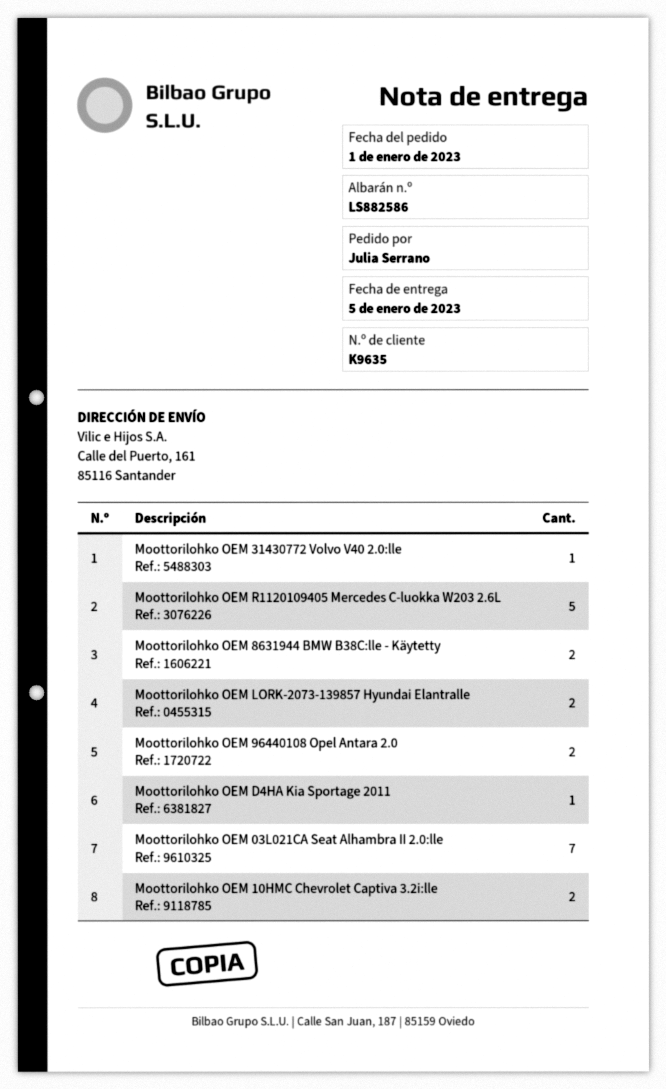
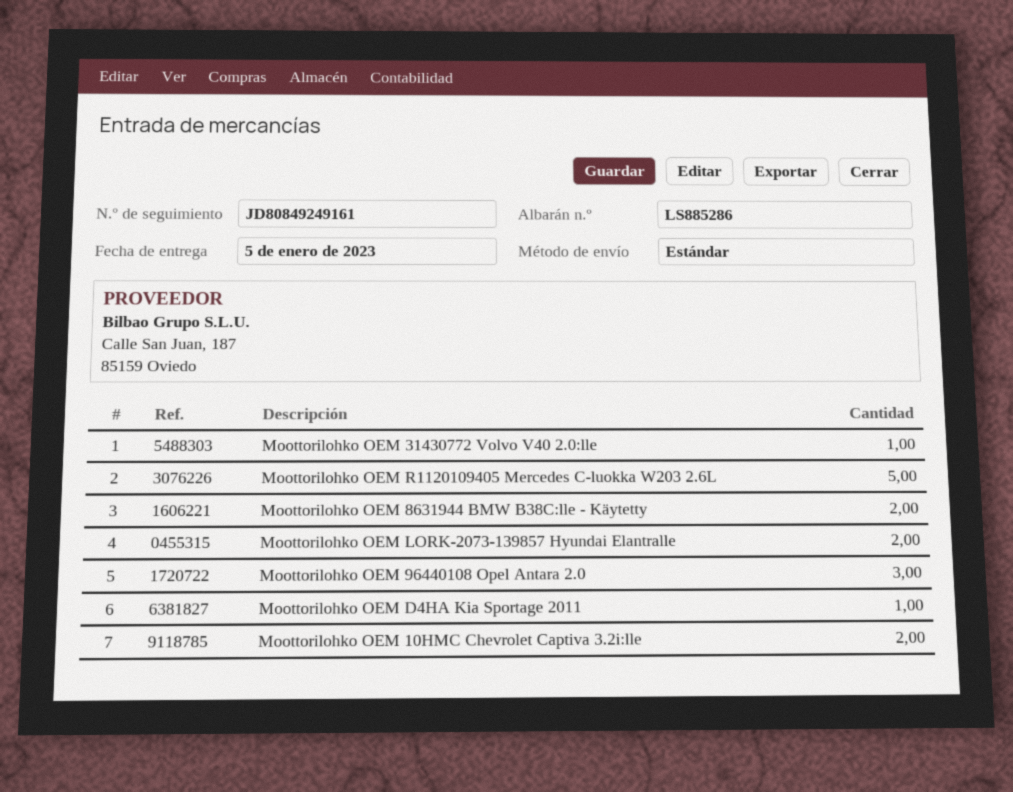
delivery note number: LS882586 -> LS885286
Moottorilohko OEM 96440108 Opel Antara 2.0: 2 -> 3
Moottorilohko OEM 03L021CA Seat Alhambra II 2.0:lle: 7 -> none

